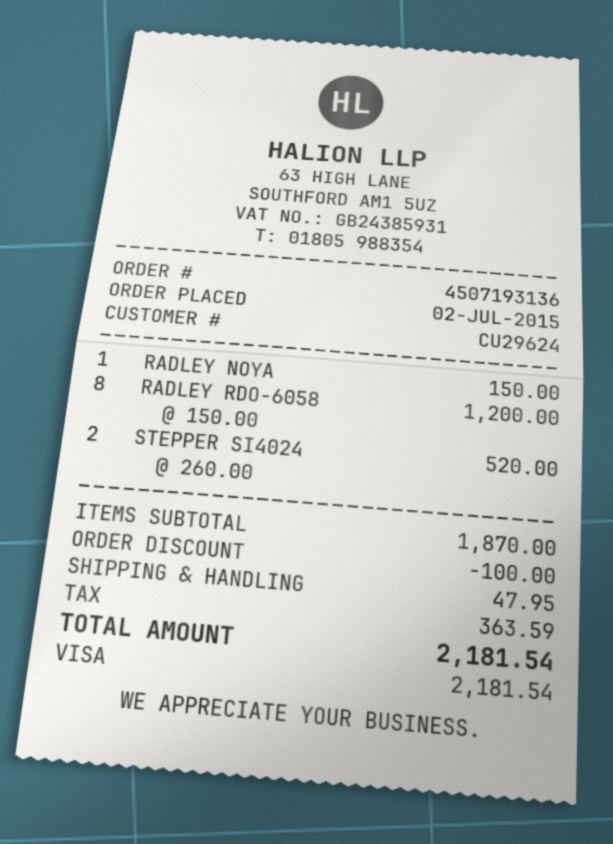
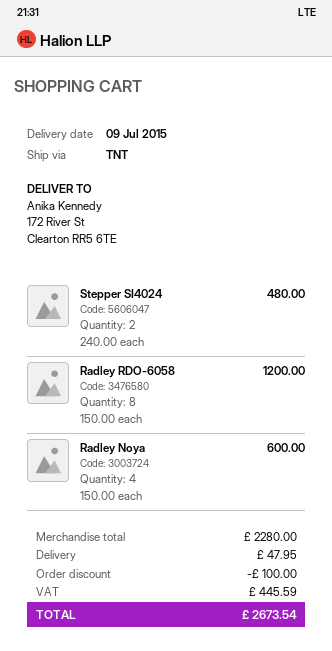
RADLEY NOYA: 1 x 150.00 = 150.00 -> 4 x 150.00 = 600.00
STEPPER SI4024: 2 x 260.00 = 520.00 -> 2 x 240.00 = 480.00
subtotal: 1870.00 -> 2280.00
tax: 363.59 -> 445.59
total: 2181.54 -> 2673.54

